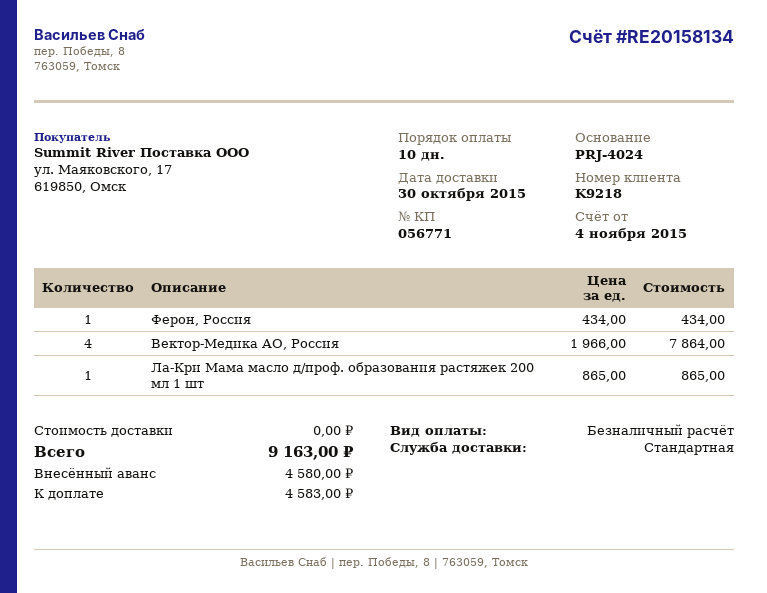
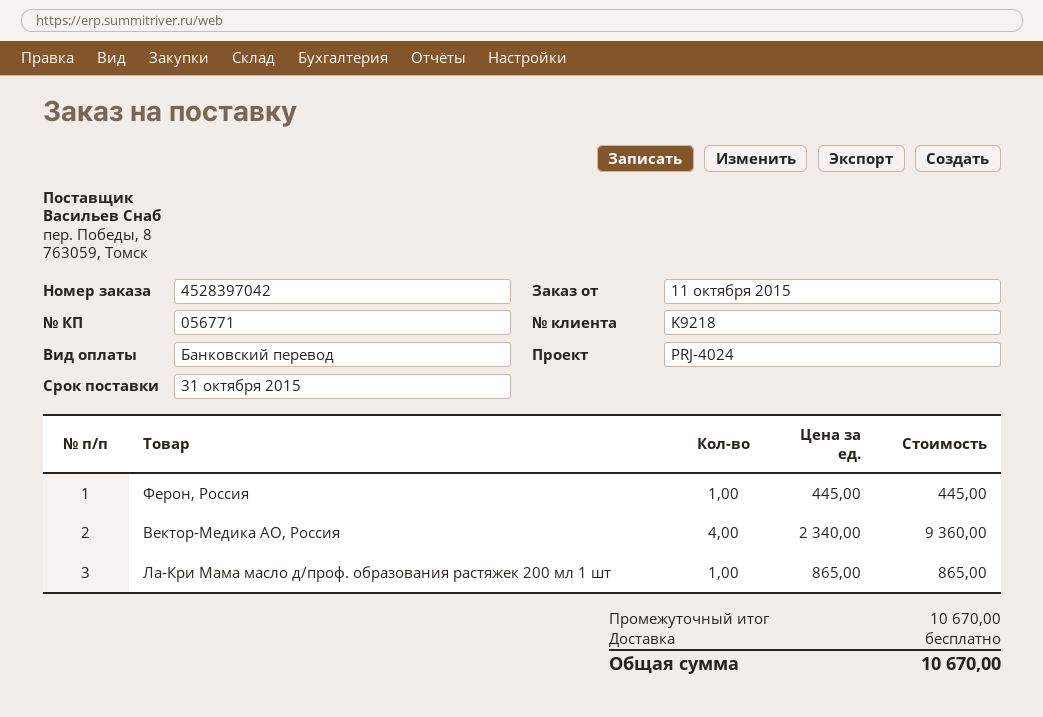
delivery date: 2015-10-30 -> 2015-10-31
Ферон, Россия: 1 x 434.00 = 434.00 -> 1 x 445.00 = 445.00
Вектор-Медика АО, Россия: 4 x 1966.00 = 7864.00 -> 4 x 2340.00 = 9360.00
total: 9163.00 -> 10670.00

